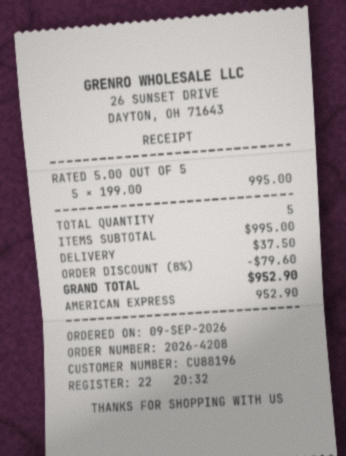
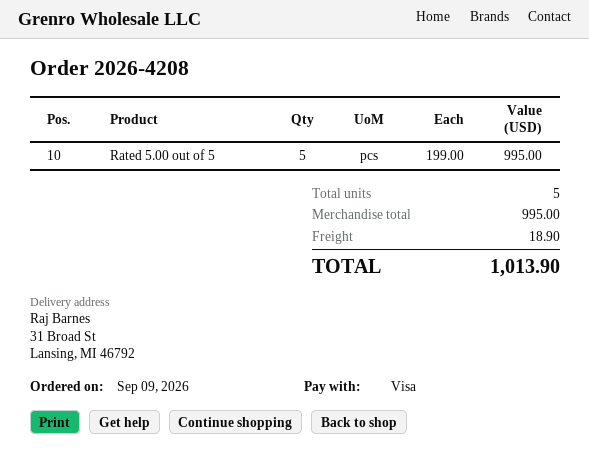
payment method: American Express -> Visa
discount: 8% = 79.60 -> none
shipping: 37.50 -> 18.90
total: 952.90 -> 1013.90

